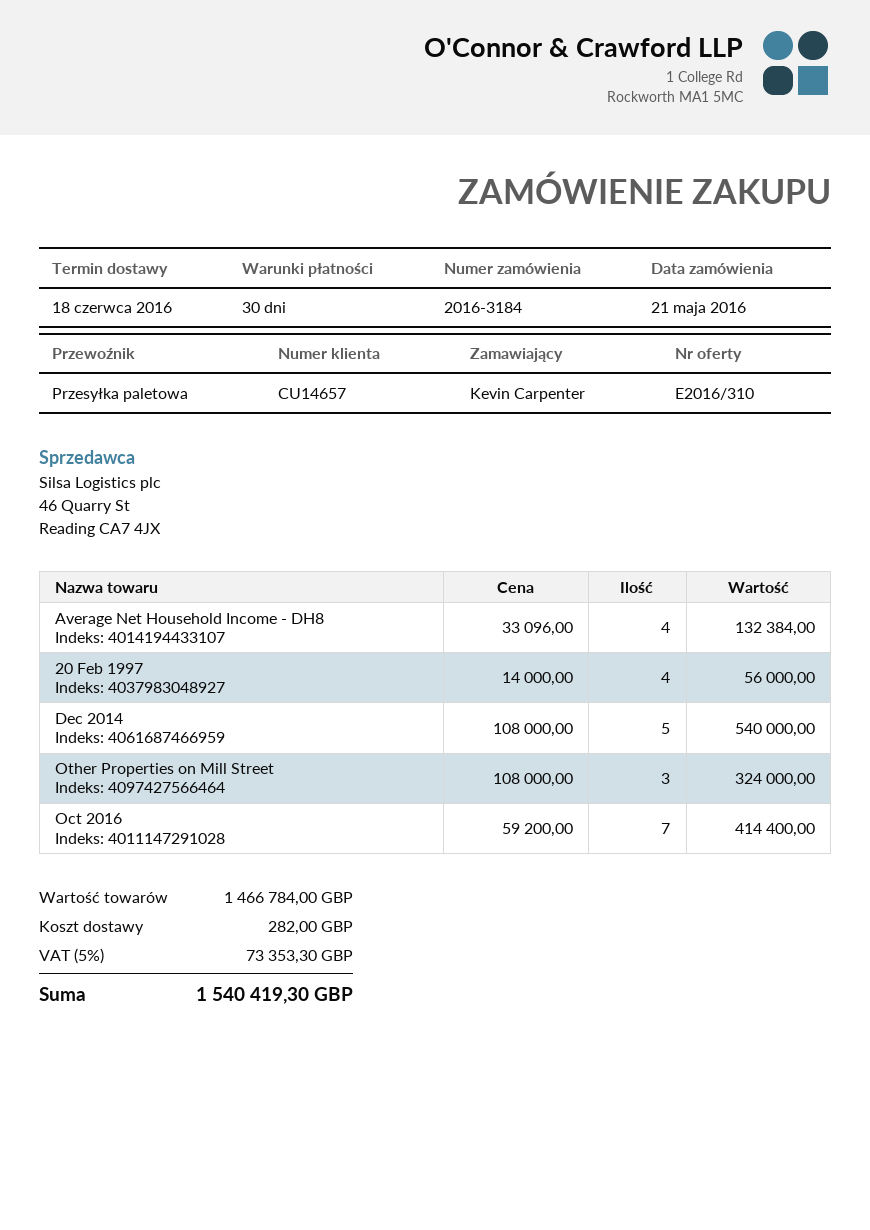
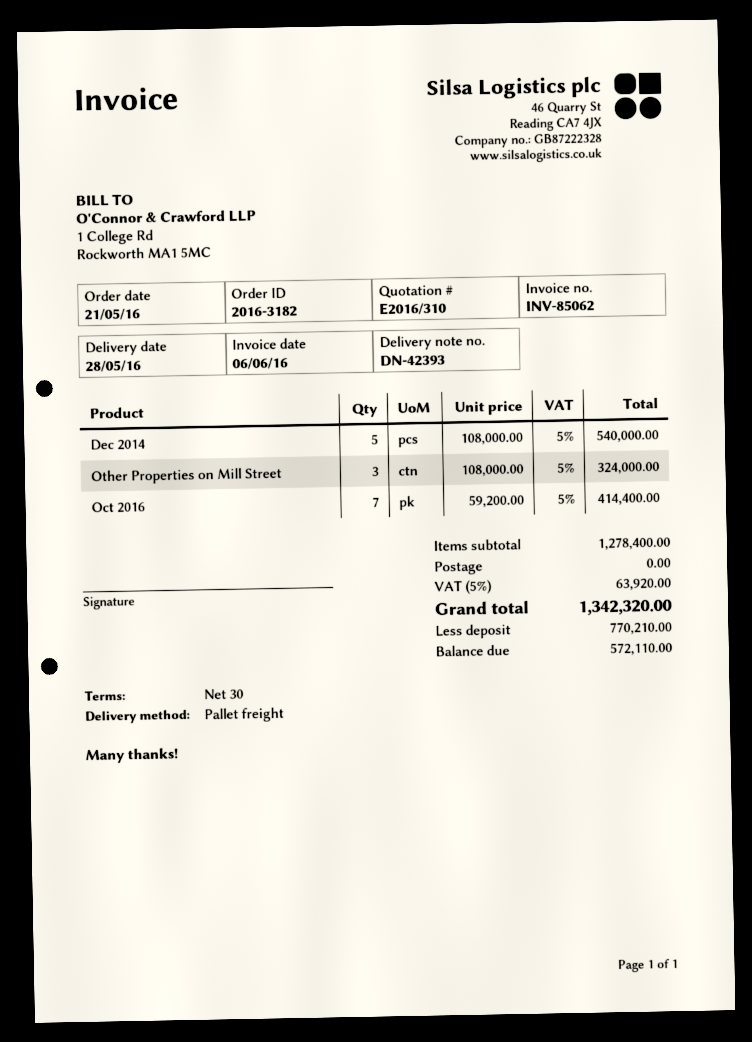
order number: 2016-3184 -> 2016-3182
delivery date: 2016-06-18 -> 2016-05-28
Average Net Household Income - DH8: 4 x 33096.00 = 132384.00 -> none
20 Feb 1997: 4 x 14000.00 = 56000.00 -> none
subtotal: 1466784.00 -> 1278400.00
shipping: 282.00 -> 0.00
tax: 5% = 73353.30 -> 5% = 63920.00
total: 1540419.30 -> 1342320.00

